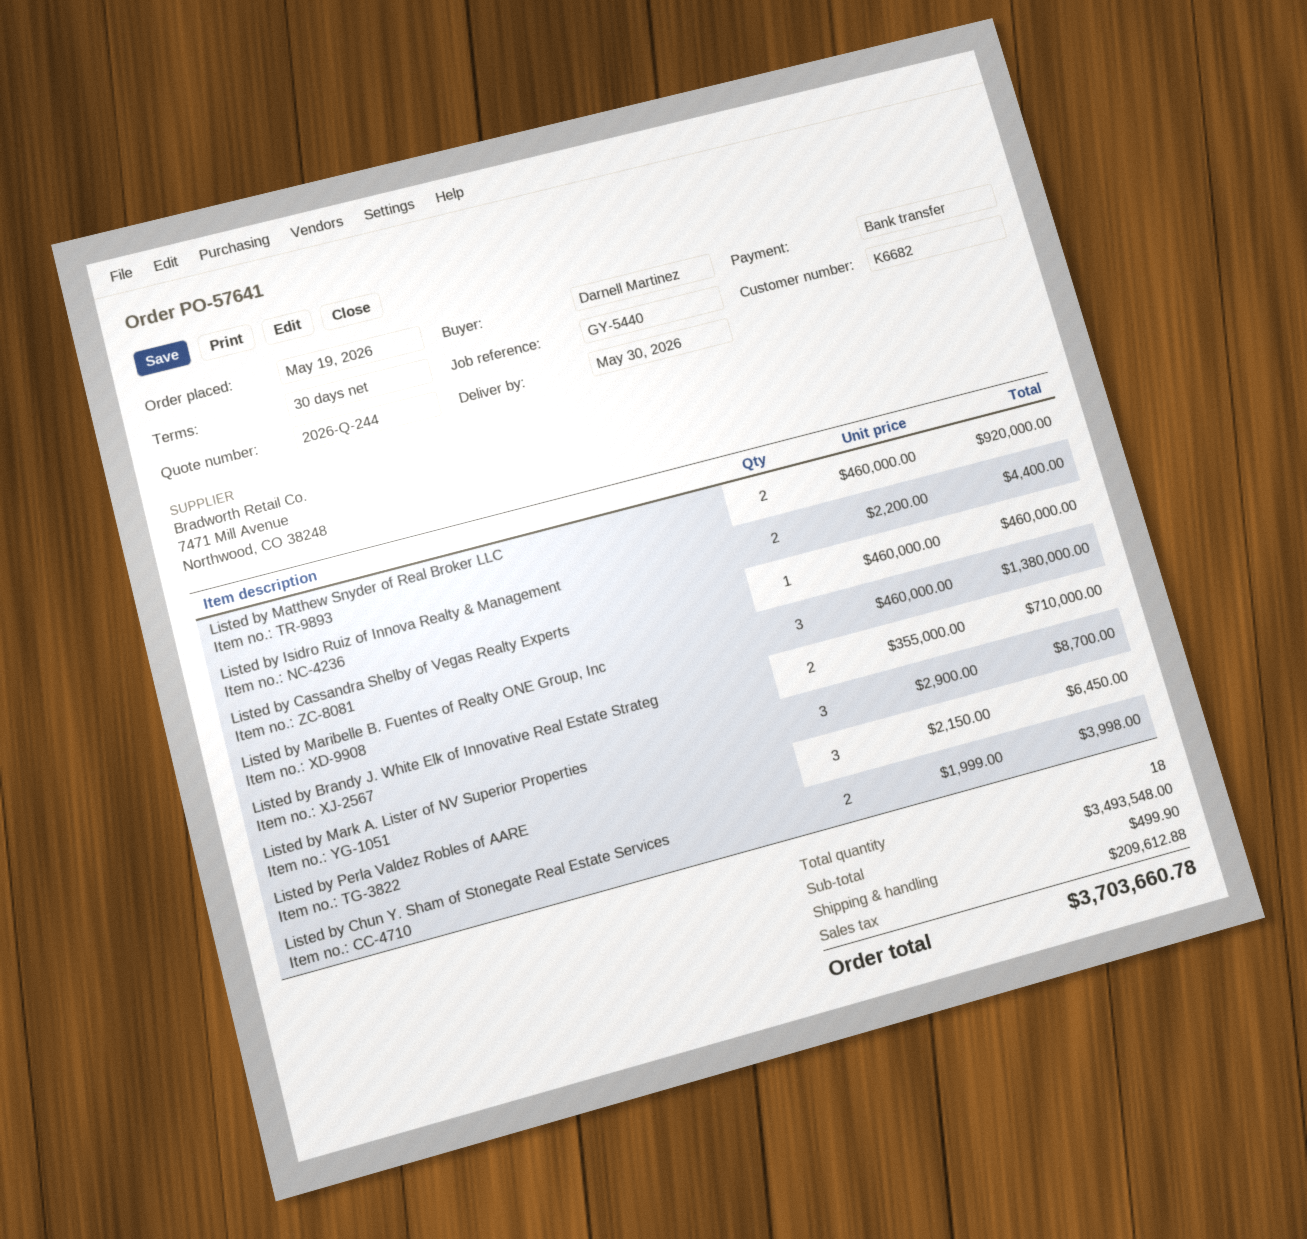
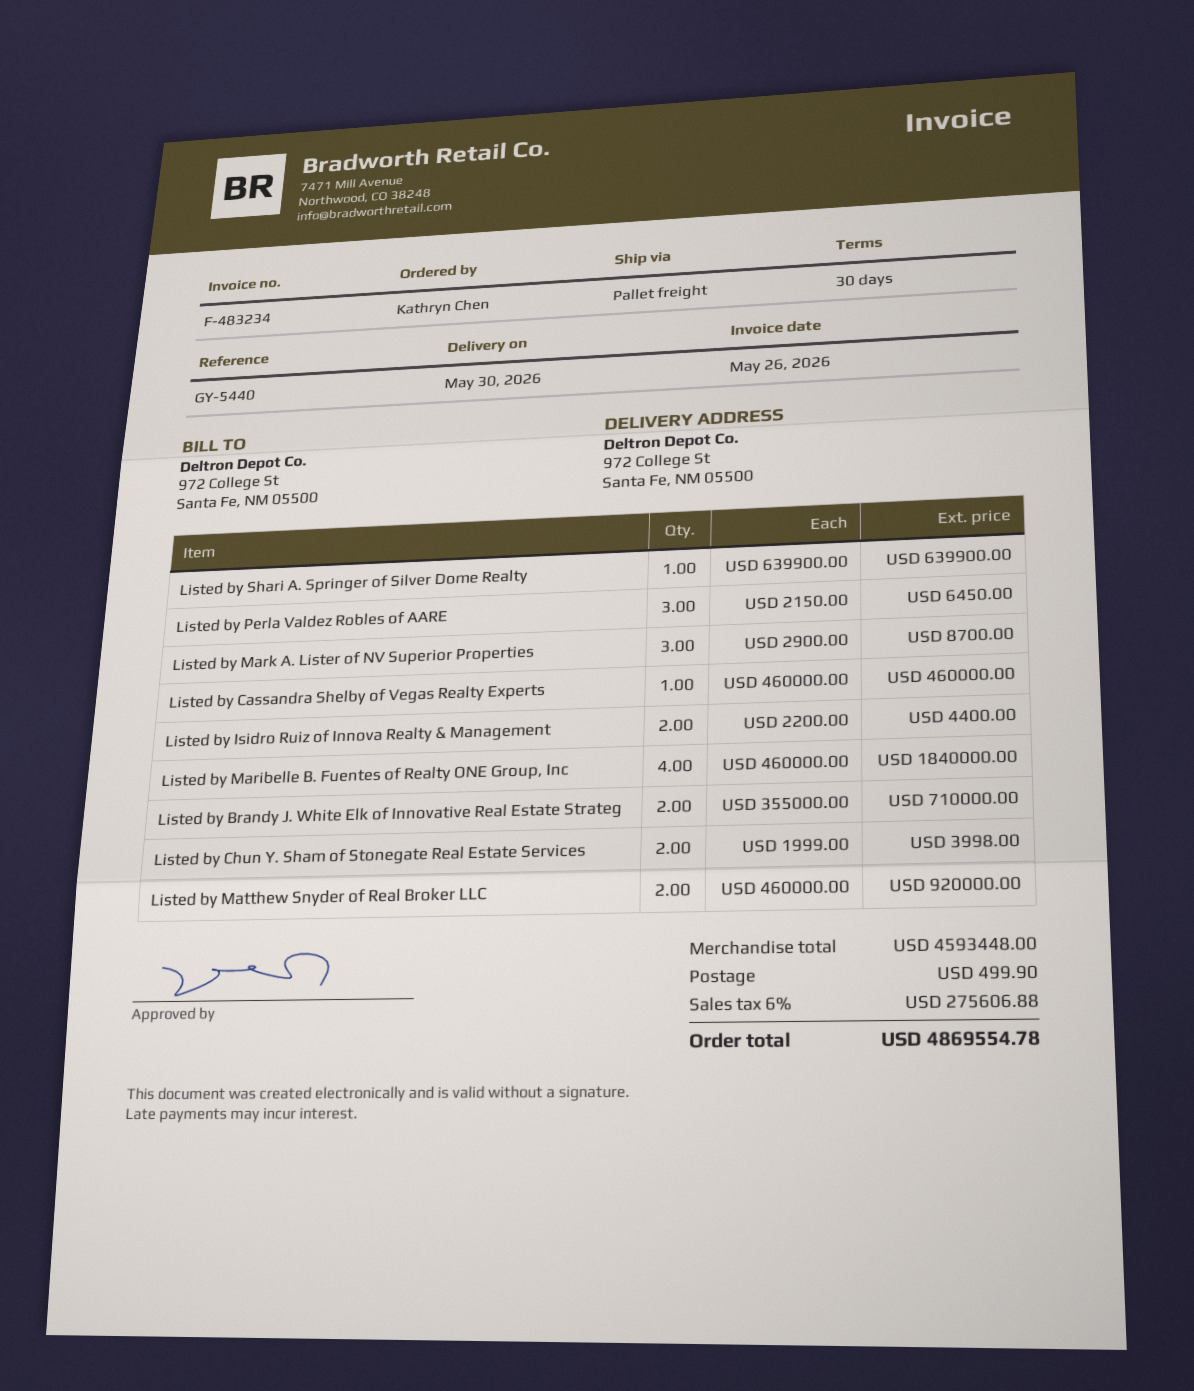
ordered by: Darnell Martinez -> Kathryn Chen
Listed by Maribelle B. Fuentes of Realty ONE Group, Inc: 3 x 460000.00 = 1380000.00 -> 4 x 460000.00 = 1840000.00
Listed by Shari A. Springer of Silver Dome Realty: none -> 1 x 639900.00 = 639900.00
subtotal: 3493548.00 -> 4593448.00
tax: 209612.88 -> 275606.88
total: 3703660.78 -> 4869554.78

